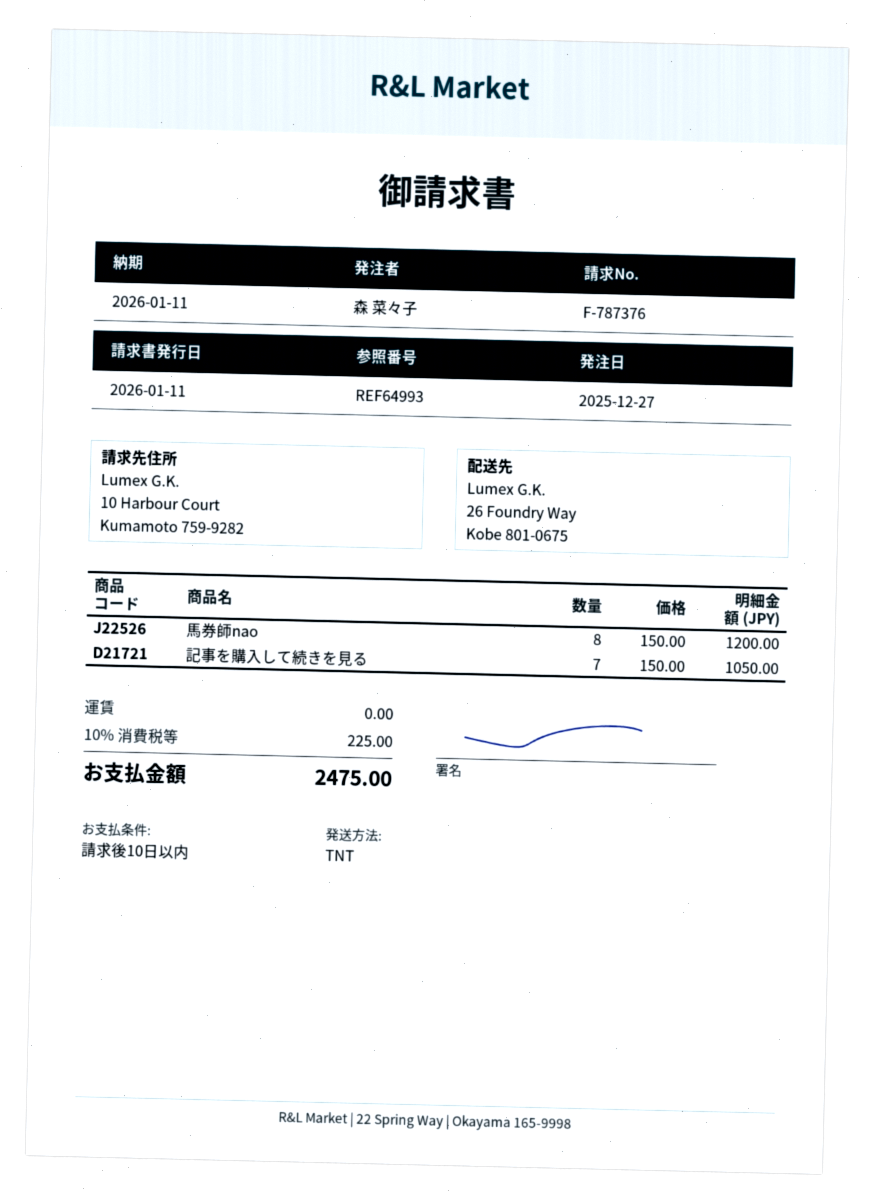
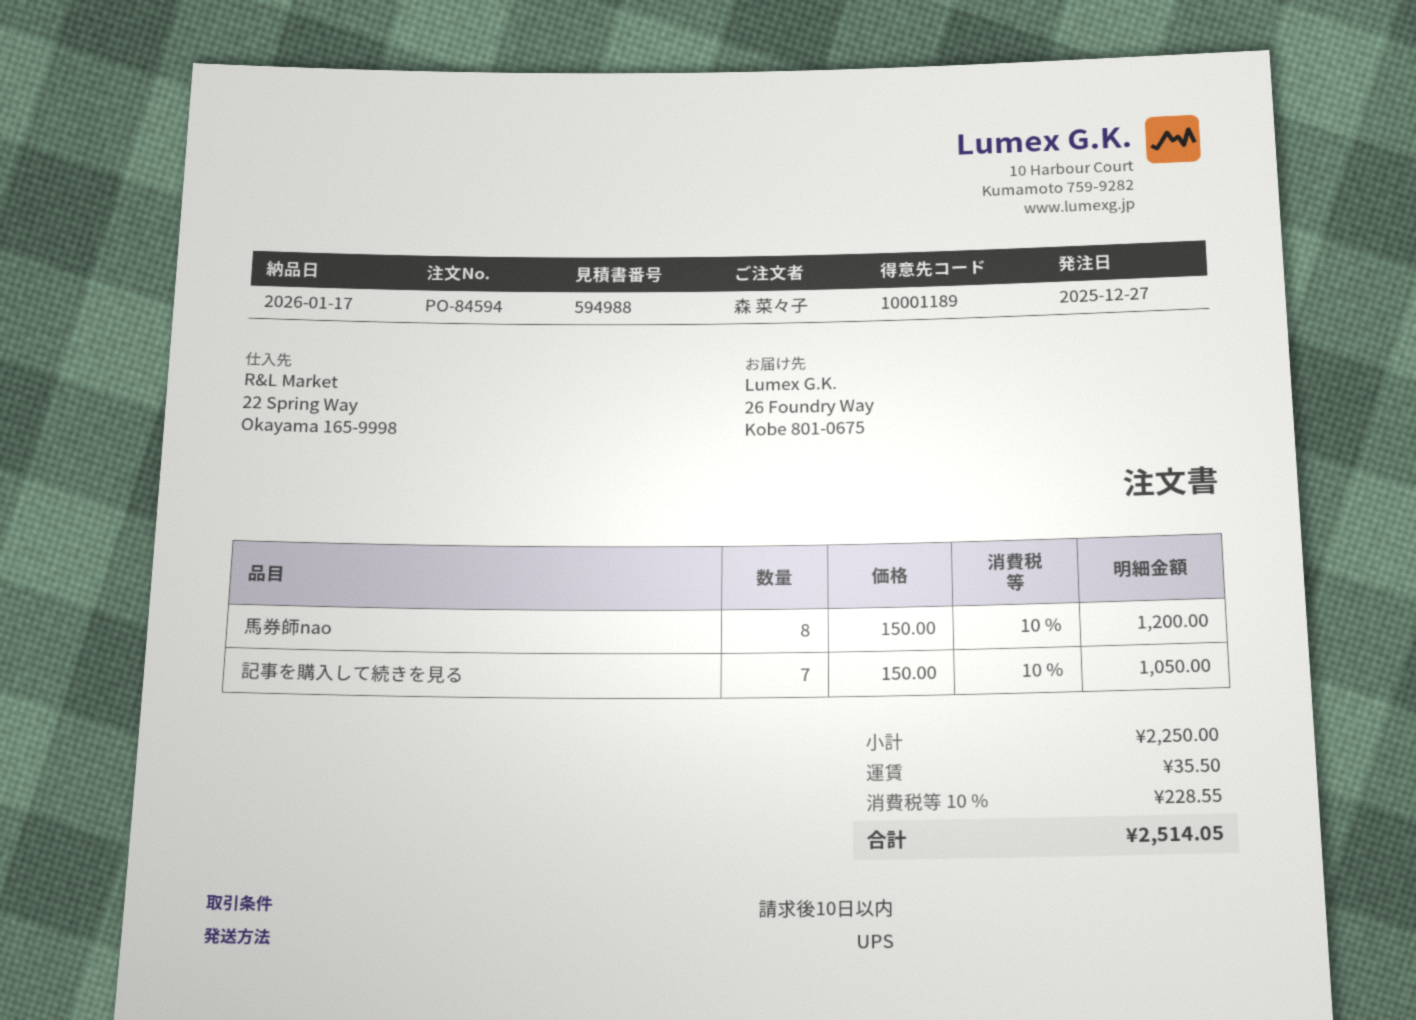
delivery date: 2026-01-11 -> 2026-01-17
shipping method: TNT -> UPS
shipping: 0.00 -> 35.50
tax: 10% = 225.00 -> 10% = 228.55
total: 2475.00 -> 2514.05

